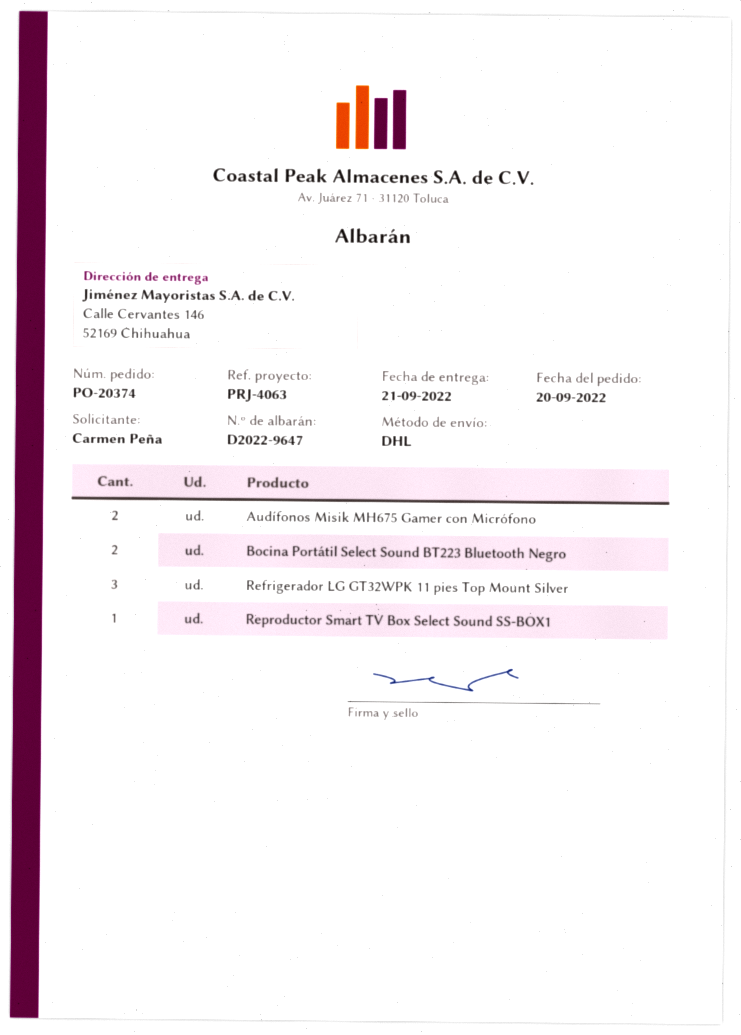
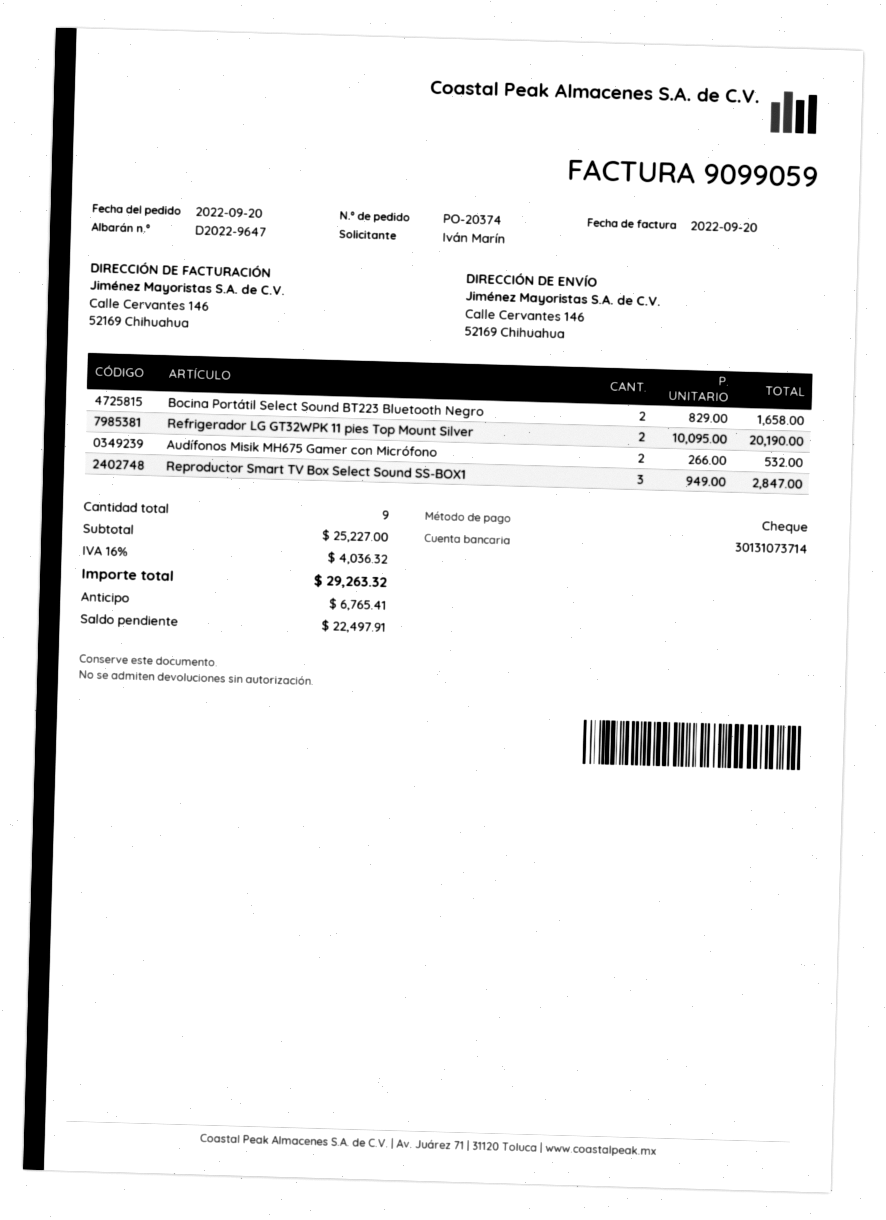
ordered by: Carmen Peña -> Iván Marín
Refrigerador LG GT32WPK 11 pies Top Mount Silver: 3 -> 2
Reproductor Smart TV Box Select Sound SS-BOX1: 1 -> 3

